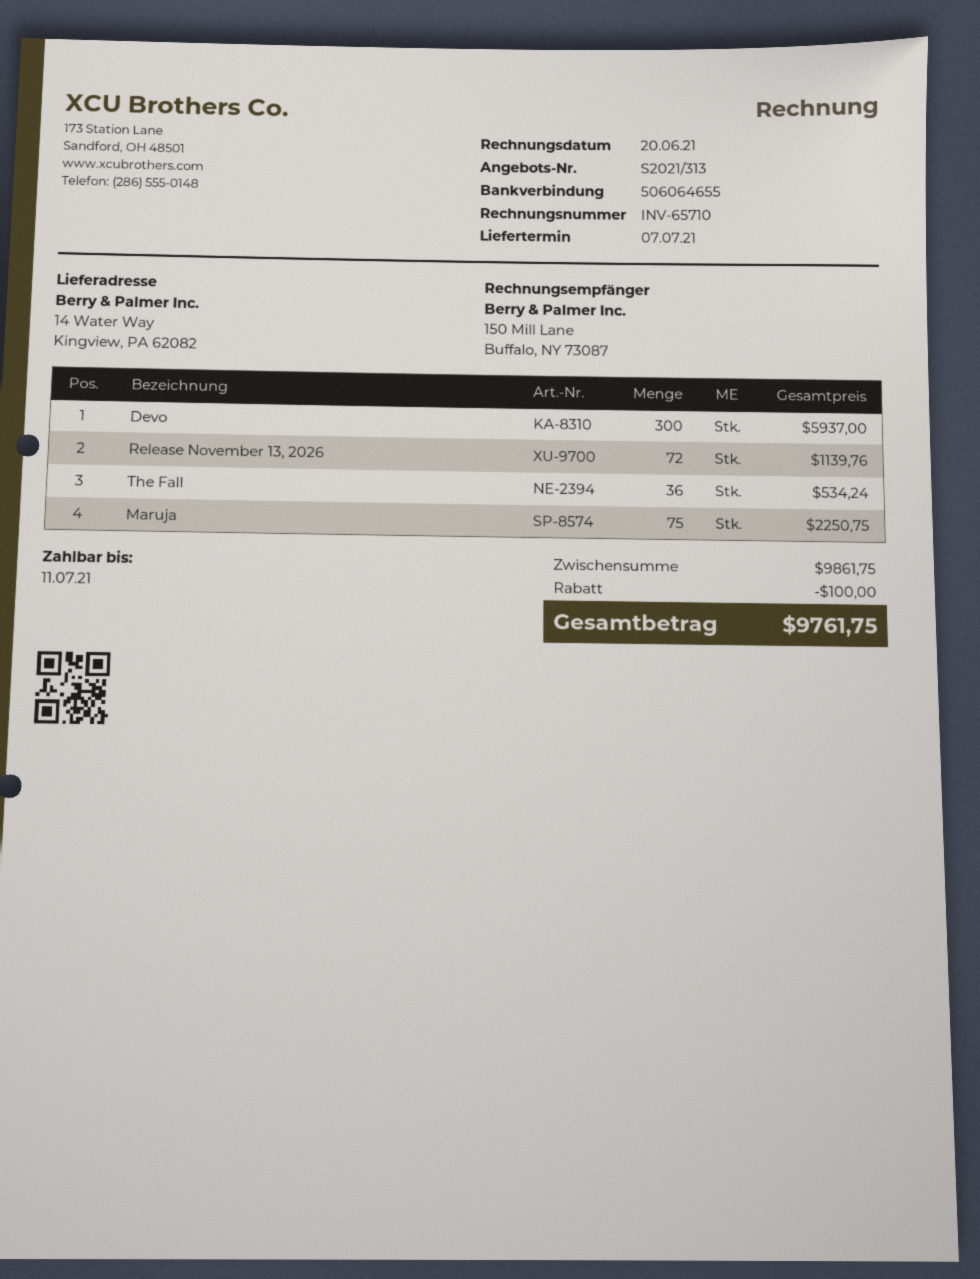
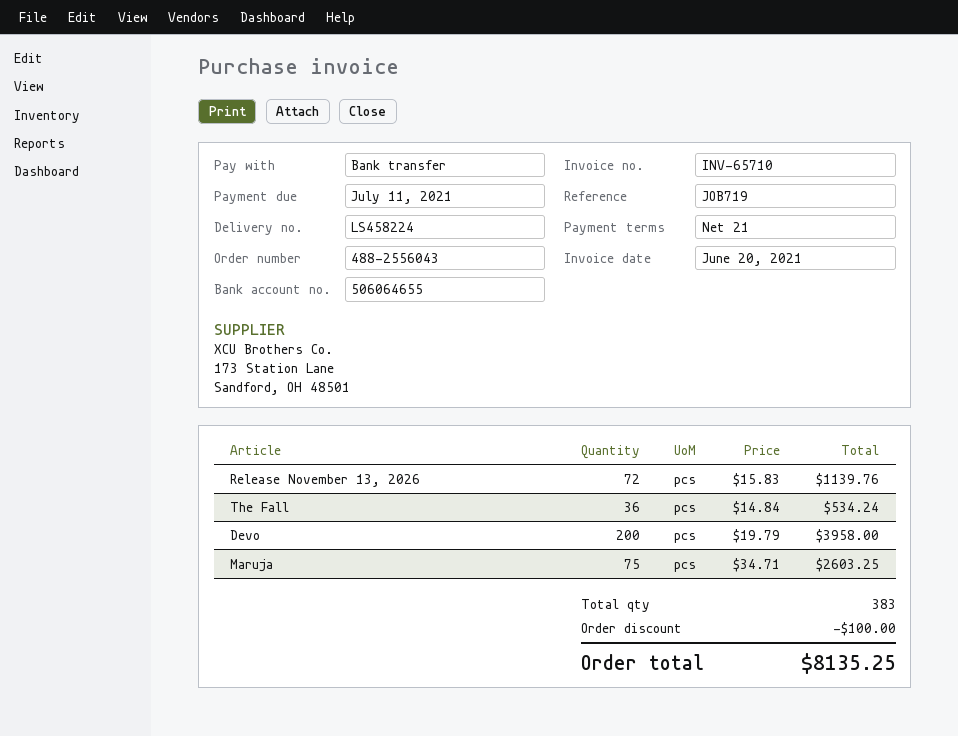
Devo: 300 for 5937.00 -> 200 for 3958.00
Maruja: 75 for 2250.75 -> 75 for 2603.25
total: 9761.75 -> 8135.25

